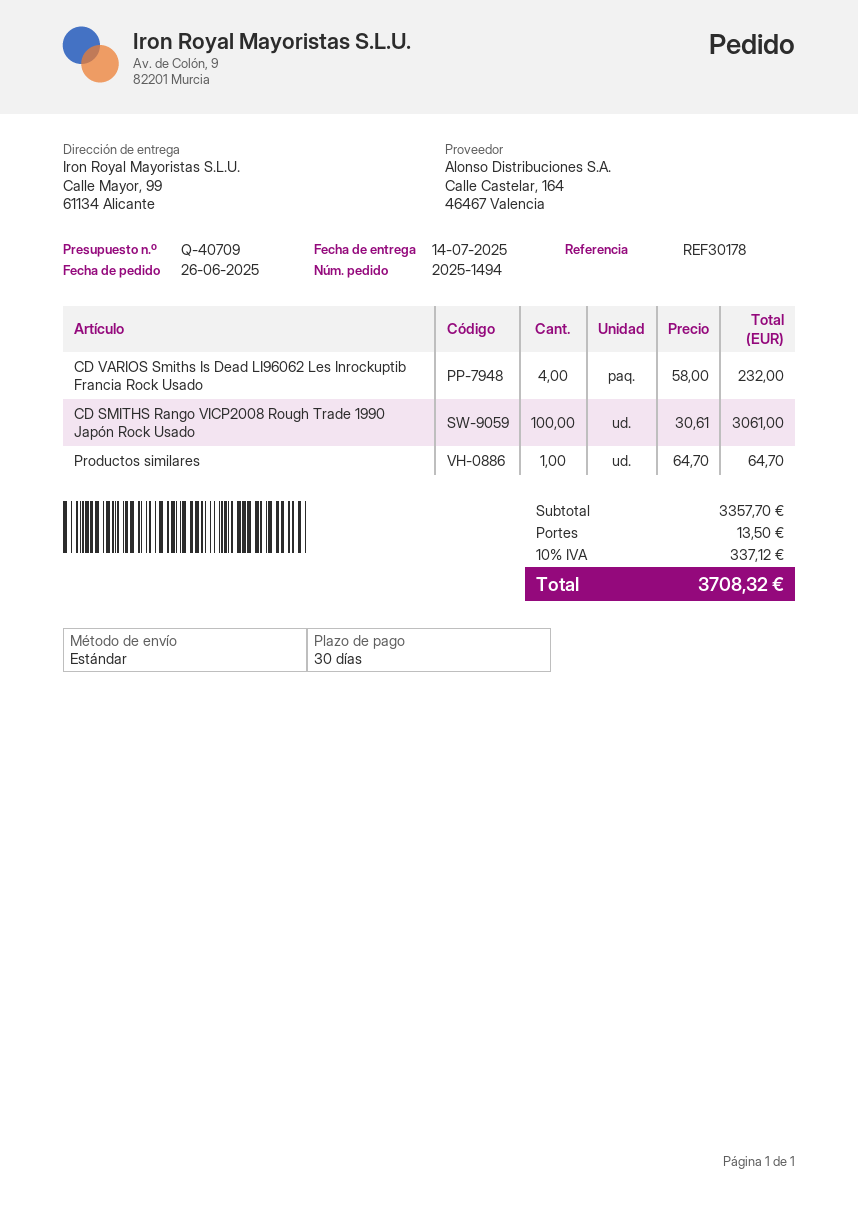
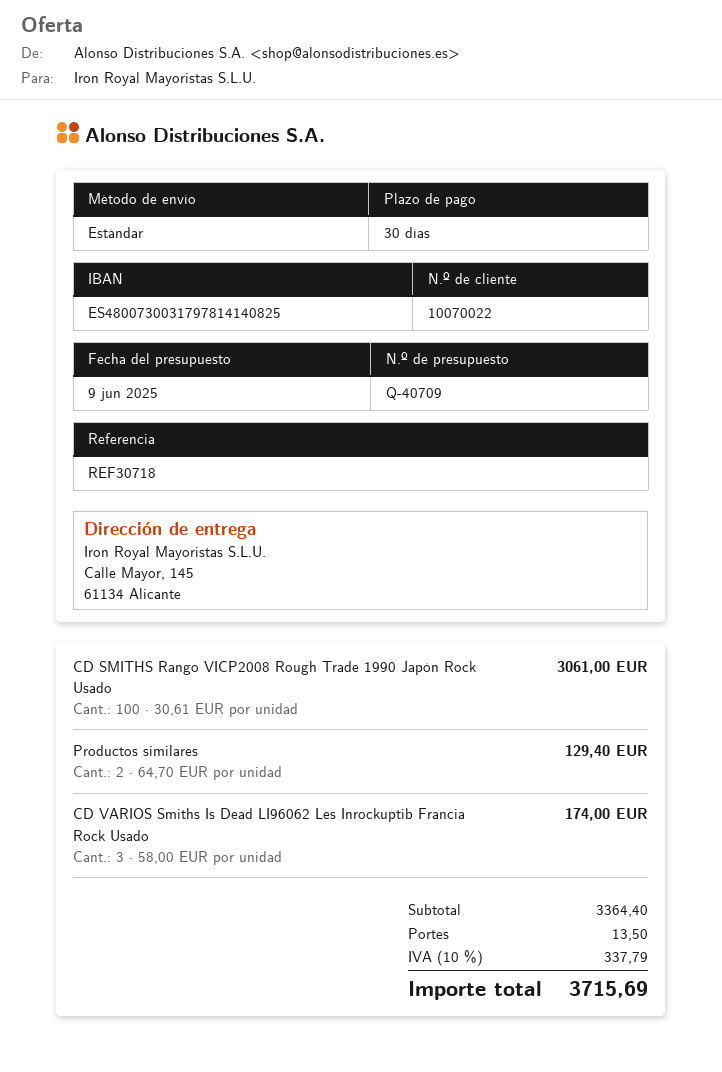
reference: REF30178 -> REF30718
ship to: Calle Mayor, 99, 61134 Alicante -> Calle Mayor, 145, 61134 Alicante
CD VARIOS Smiths Is Dead LI96062 Les Inrockuptib Francia Rock Usado: 4 x 58.00 = 232.00 -> 3 x 58.00 = 174.00
Productos similares: 1 x 64.70 = 64.70 -> 2 x 64.70 = 129.40
subtotal: 3357.70 -> 3364.40
tax: 10% = 337.12 -> 10% = 337.79
total: 3708.32 -> 3715.69

